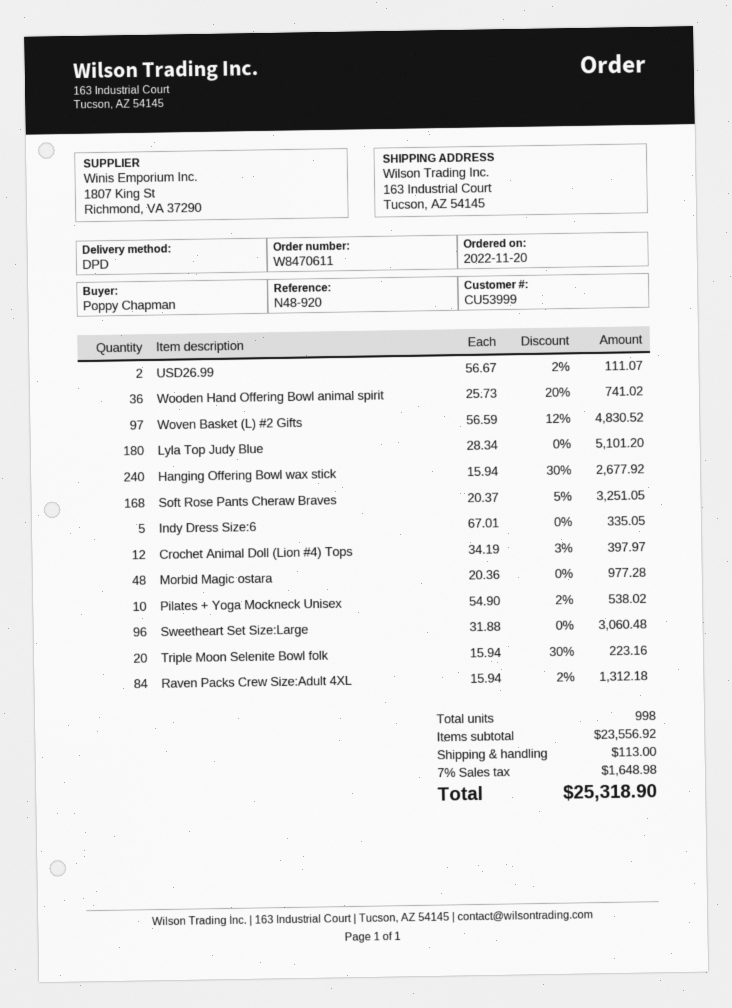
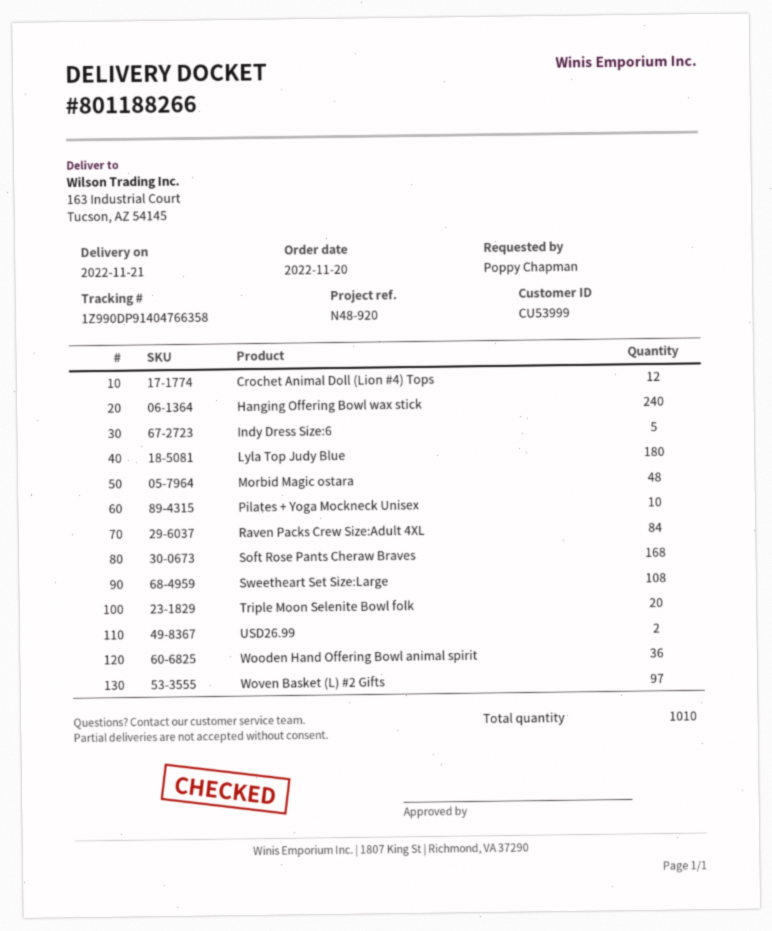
Sweetheart Set Size:Large: 96 -> 108
total quantity: 998 -> 1010

